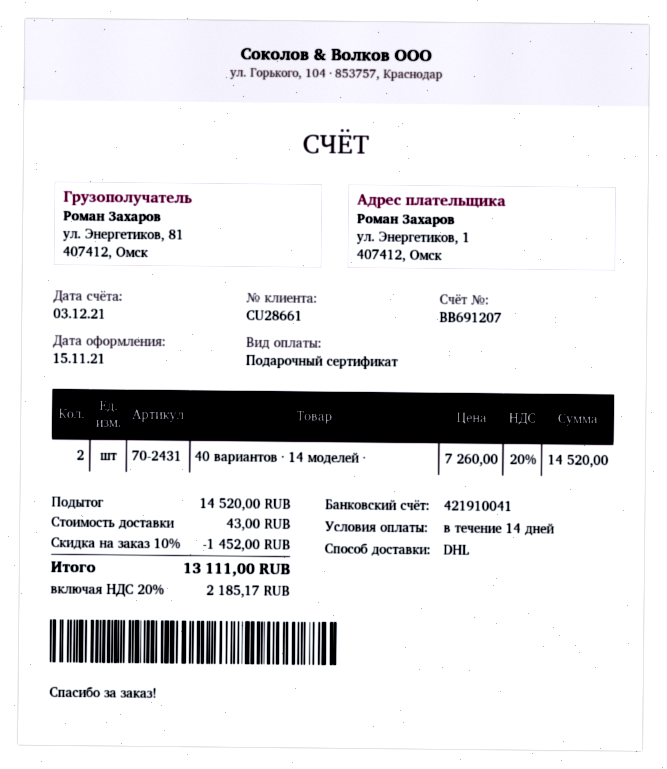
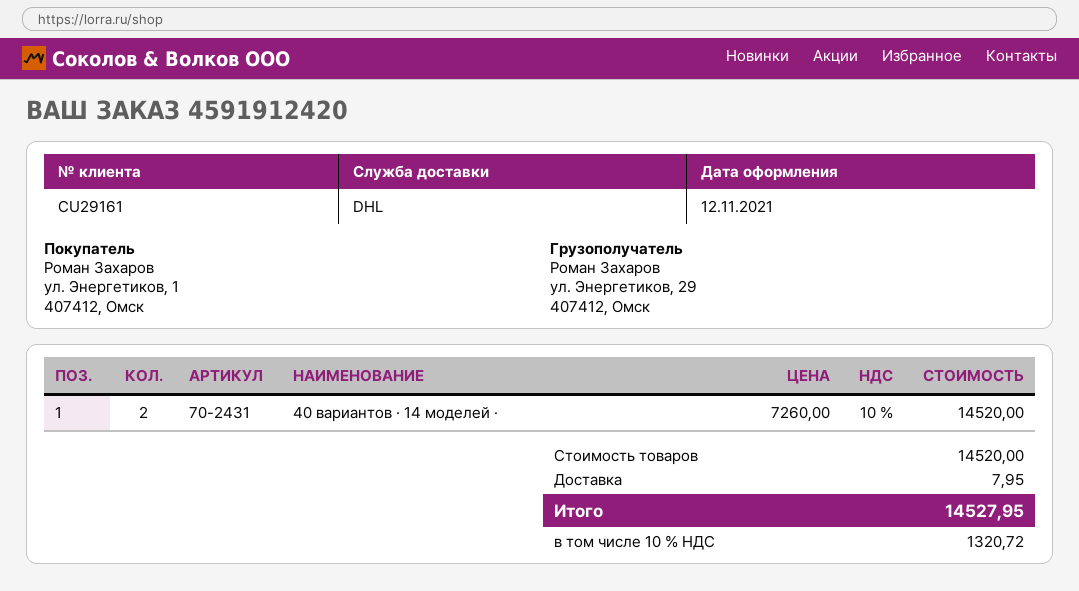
order date: 2021-11-15 -> 2021-11-12
customer number: CU28661 -> CU29161
ship to: ул. Энергетиков, 81, 407412, Омск -> ул. Энергетиков, 29, 407412, Омск
discount: 10% = 1452.00 -> none
shipping: 43.00 -> 7.95
tax: 20% = 2185.17 -> 10% = 1320.72
total: 13111.00 -> 14527.95

